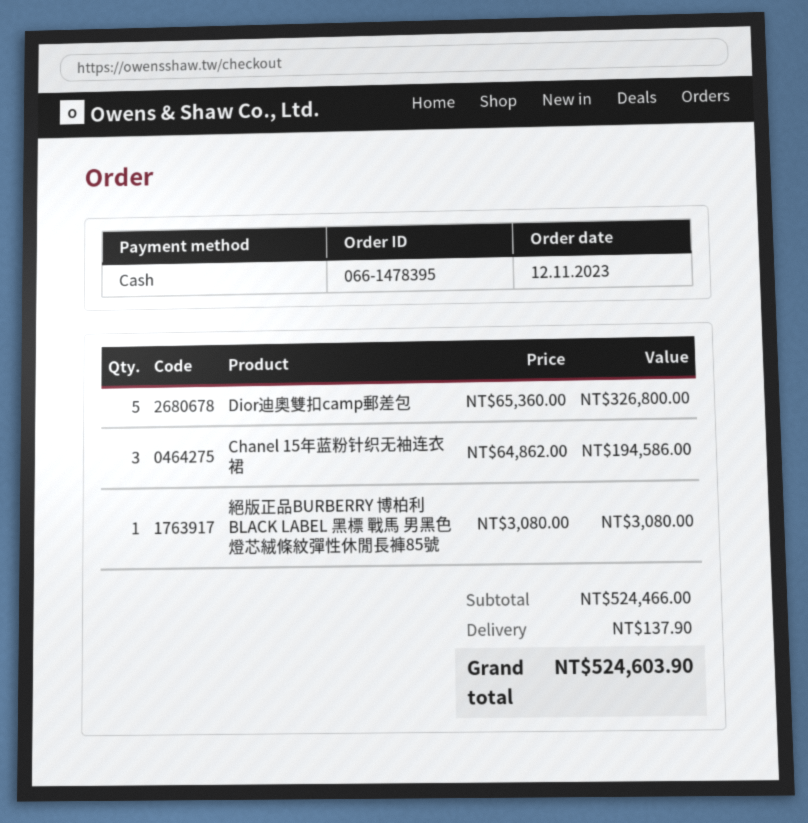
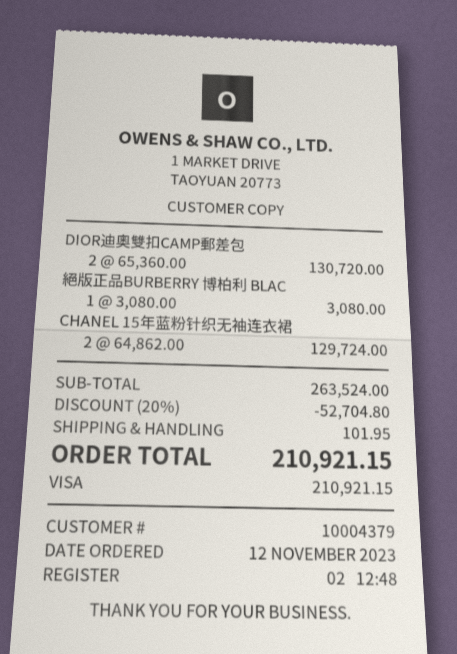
payment method: cash -> Visa
Dior迪奧雙扣camp郵差包: 5 x 65360.00 = 326800.00 -> 2 x 65360.00 = 130720.00
Chanel 15年蓝粉针织无袖连衣裙: 3 x 64862.00 = 194586.00 -> 2 x 64862.00 = 129724.00
subtotal: 524466.00 -> 263524.00
discount: none -> 20% = 52704.80
shipping: 137.90 -> 101.95
total: 524603.90 -> 210921.15

